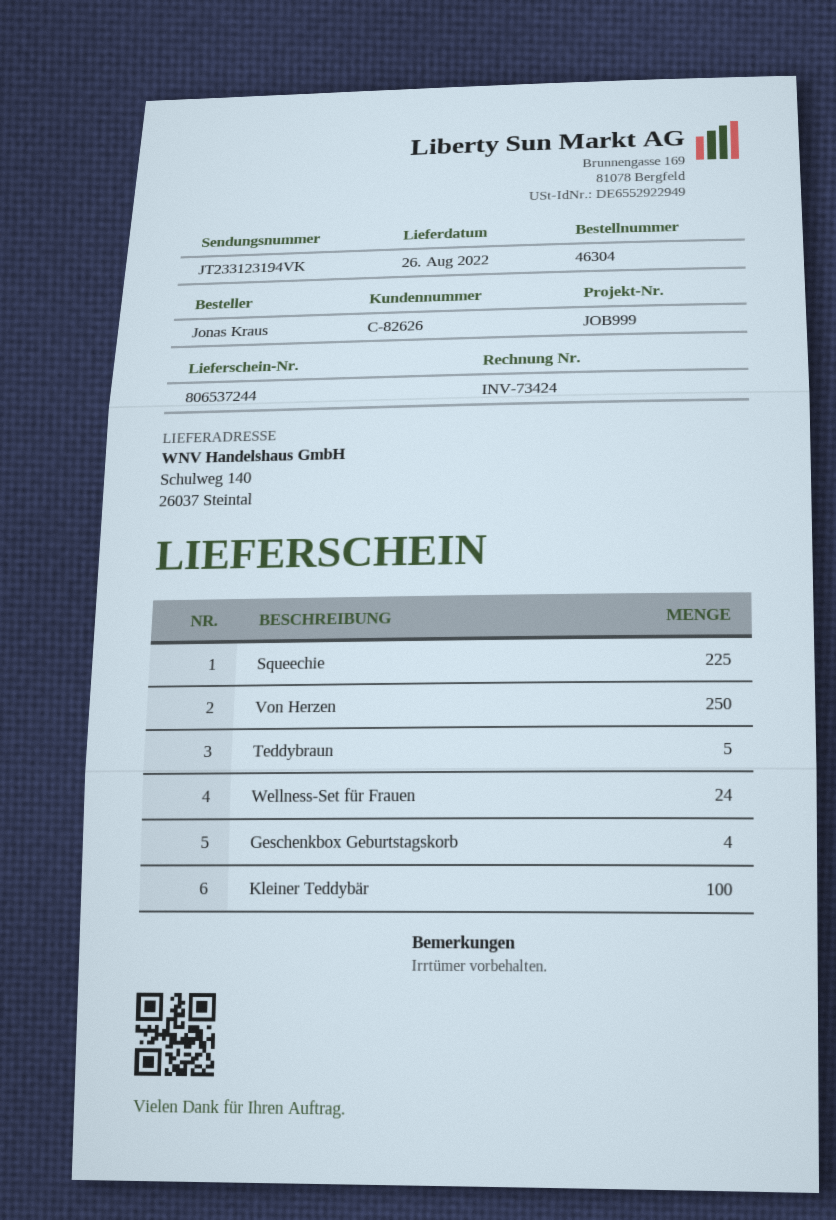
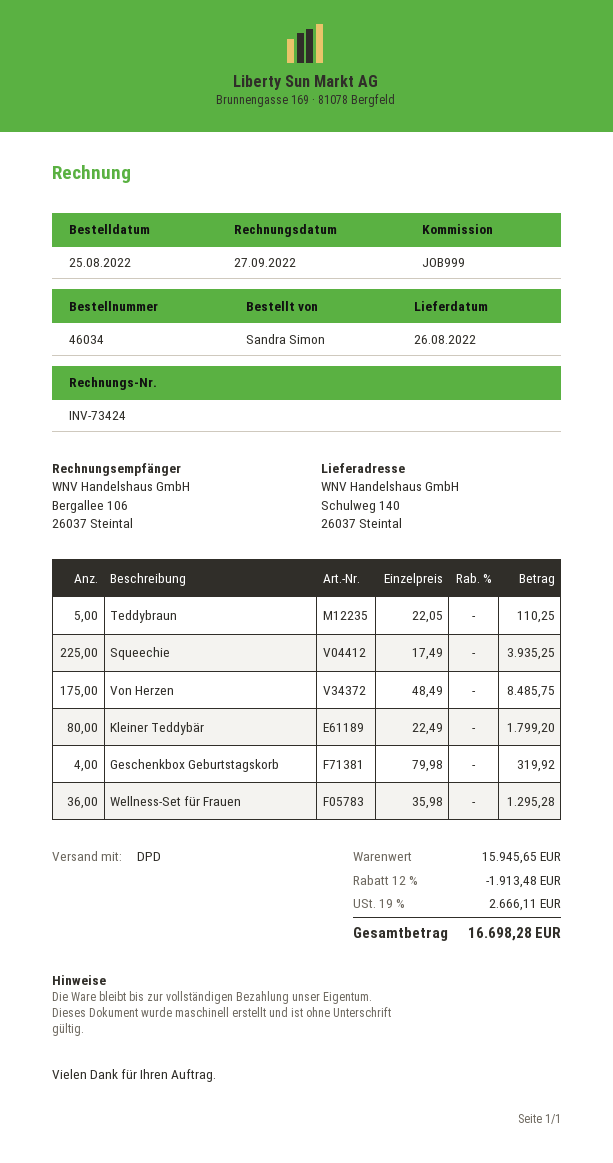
order number: 46304 -> 46034
ordered by: Jonas Kraus -> Sandra Simon
Von Herzen: 250 -> 175
Wellness-Set für Frauen: 24 -> 36
Kleiner Teddybär: 100 -> 80

